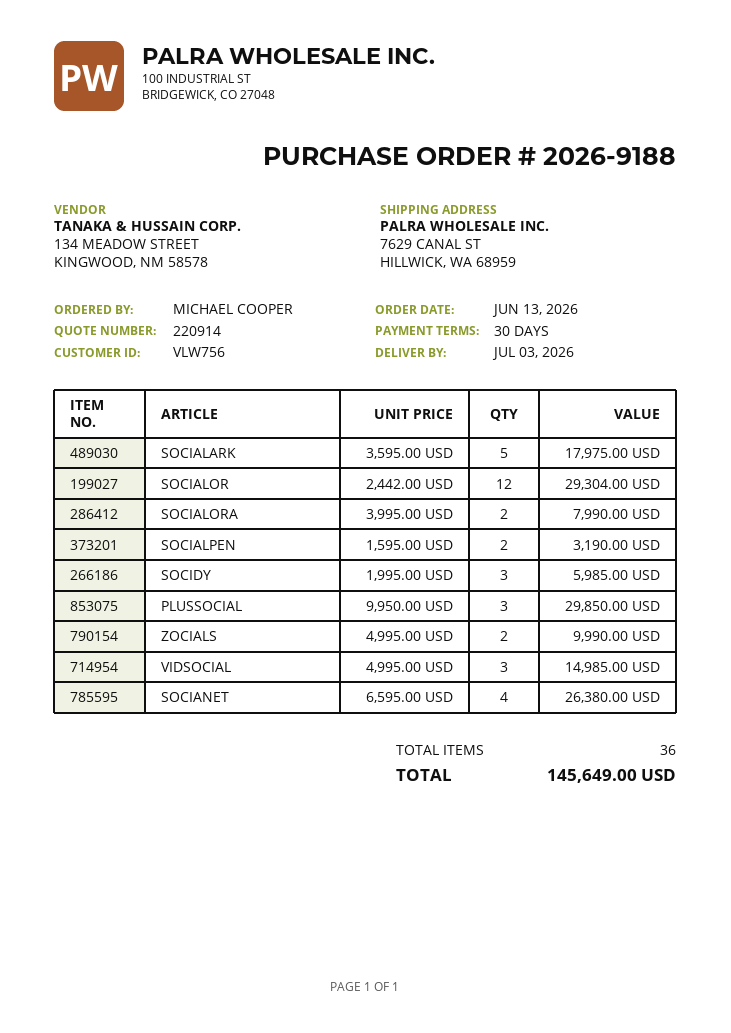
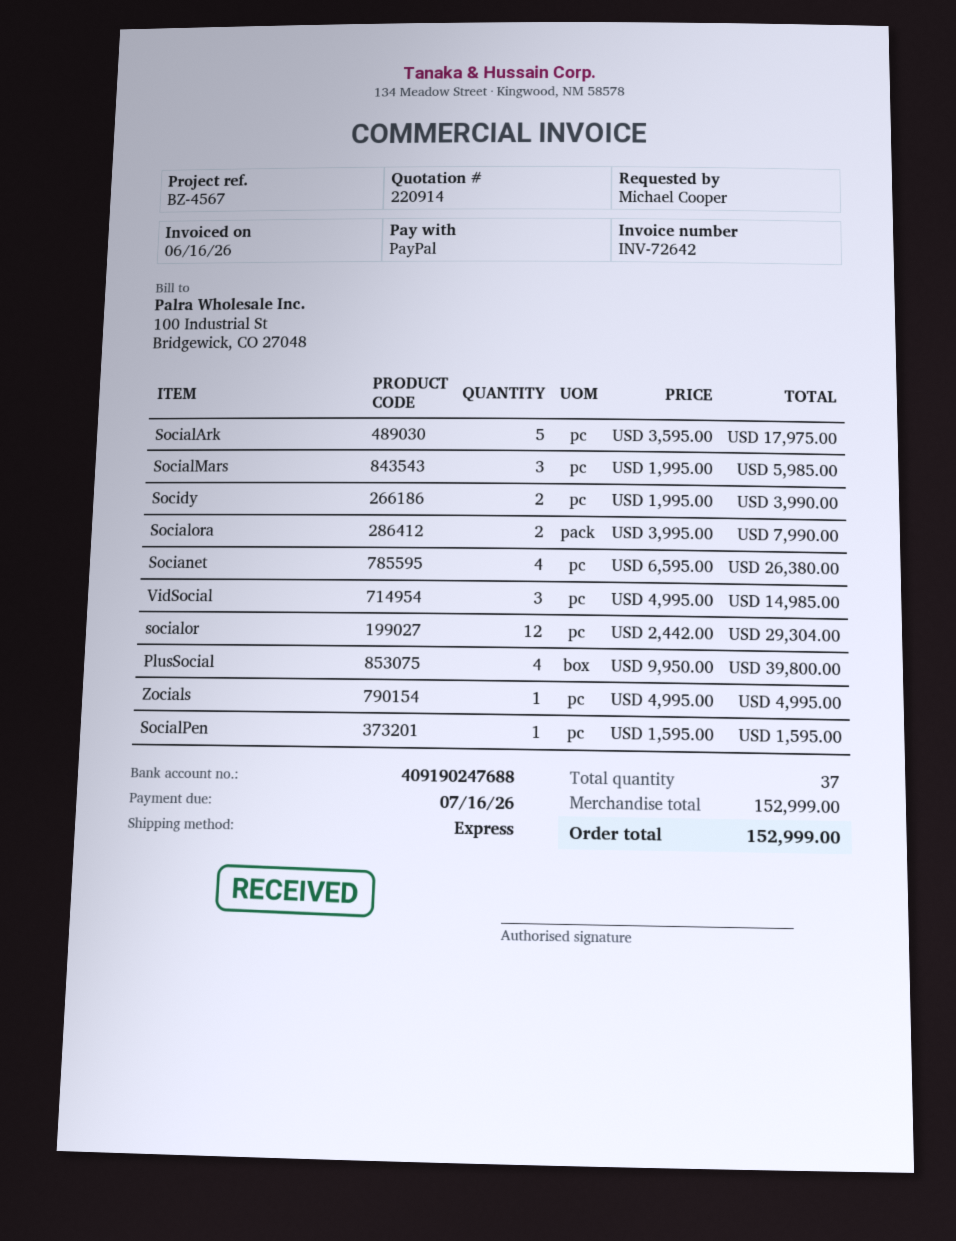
SOCIALPEN: 2 x 1595.00 = 3190.00 -> 1 x 1595.00 = 1595.00
SOCIDY: 3 x 1995.00 = 5985.00 -> 2 x 1995.00 = 3990.00
PLUSSOCIAL: 3 x 9950.00 = 29850.00 -> 4 x 9950.00 = 39800.00
ZOCIALS: 2 x 4995.00 = 9990.00 -> 1 x 4995.00 = 4995.00
SocialMars: none -> 3 x 1995.00 = 5985.00
total quantity: 36 -> 37
total: 145649.00 -> 152999.00

